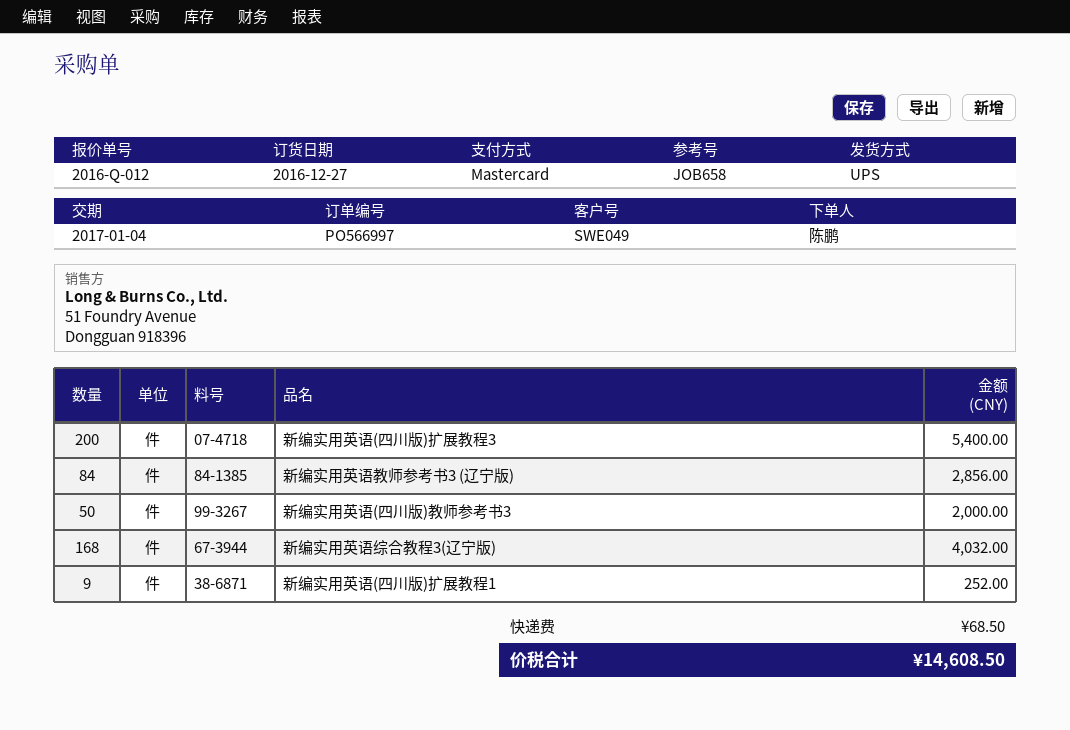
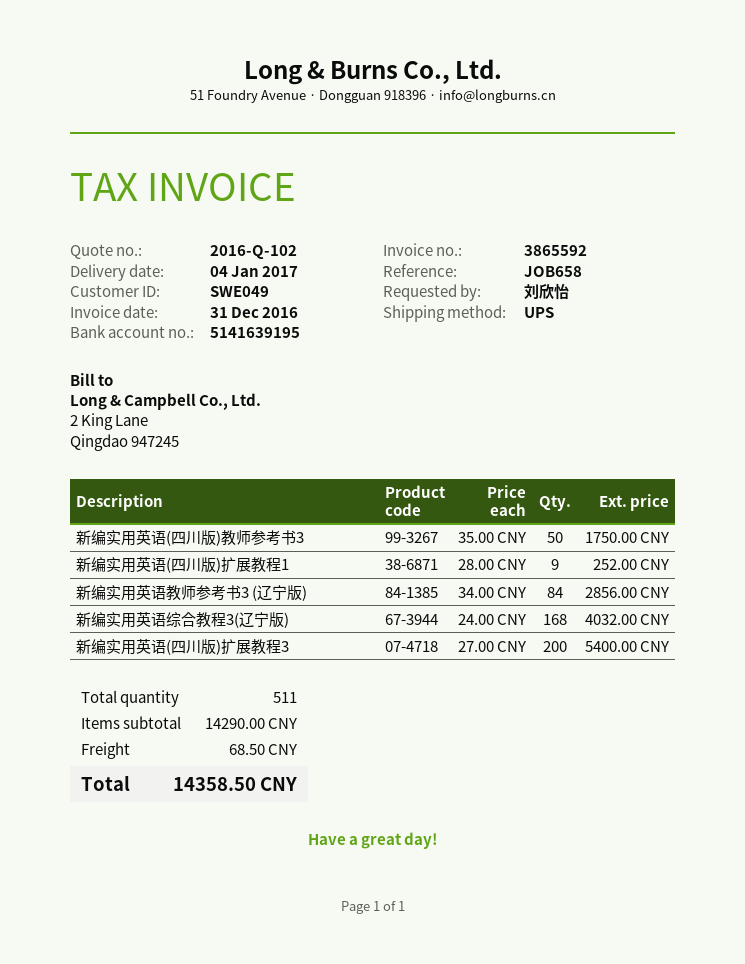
quote number: 2016-Q-012 -> 2016-Q-102
ordered by: 陈鹏 -> 刘欣怡
新编实用英语(四川版)教师参考书3: 50 for 2000.00 -> 50 for 1750.00
total: 14608.50 -> 14358.50

